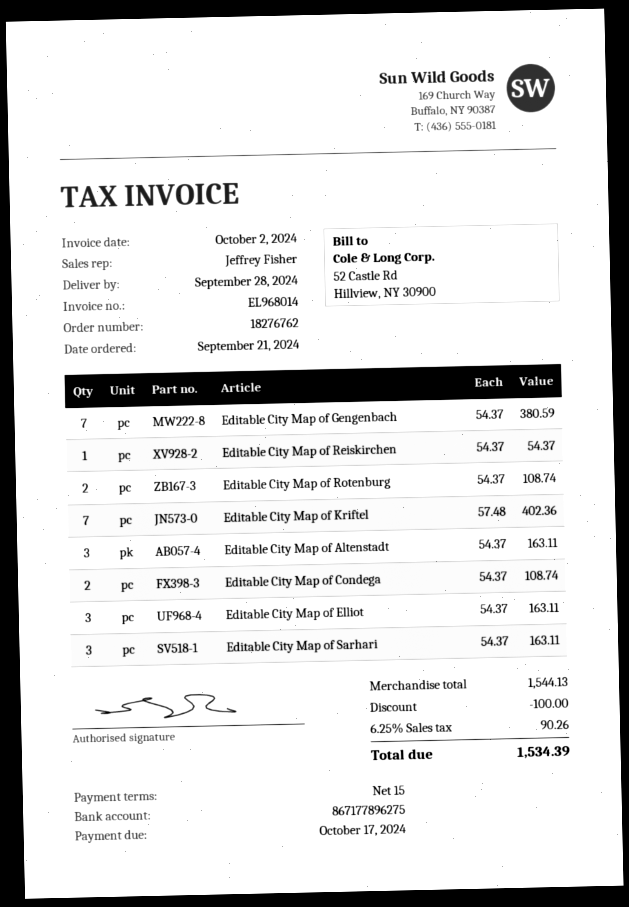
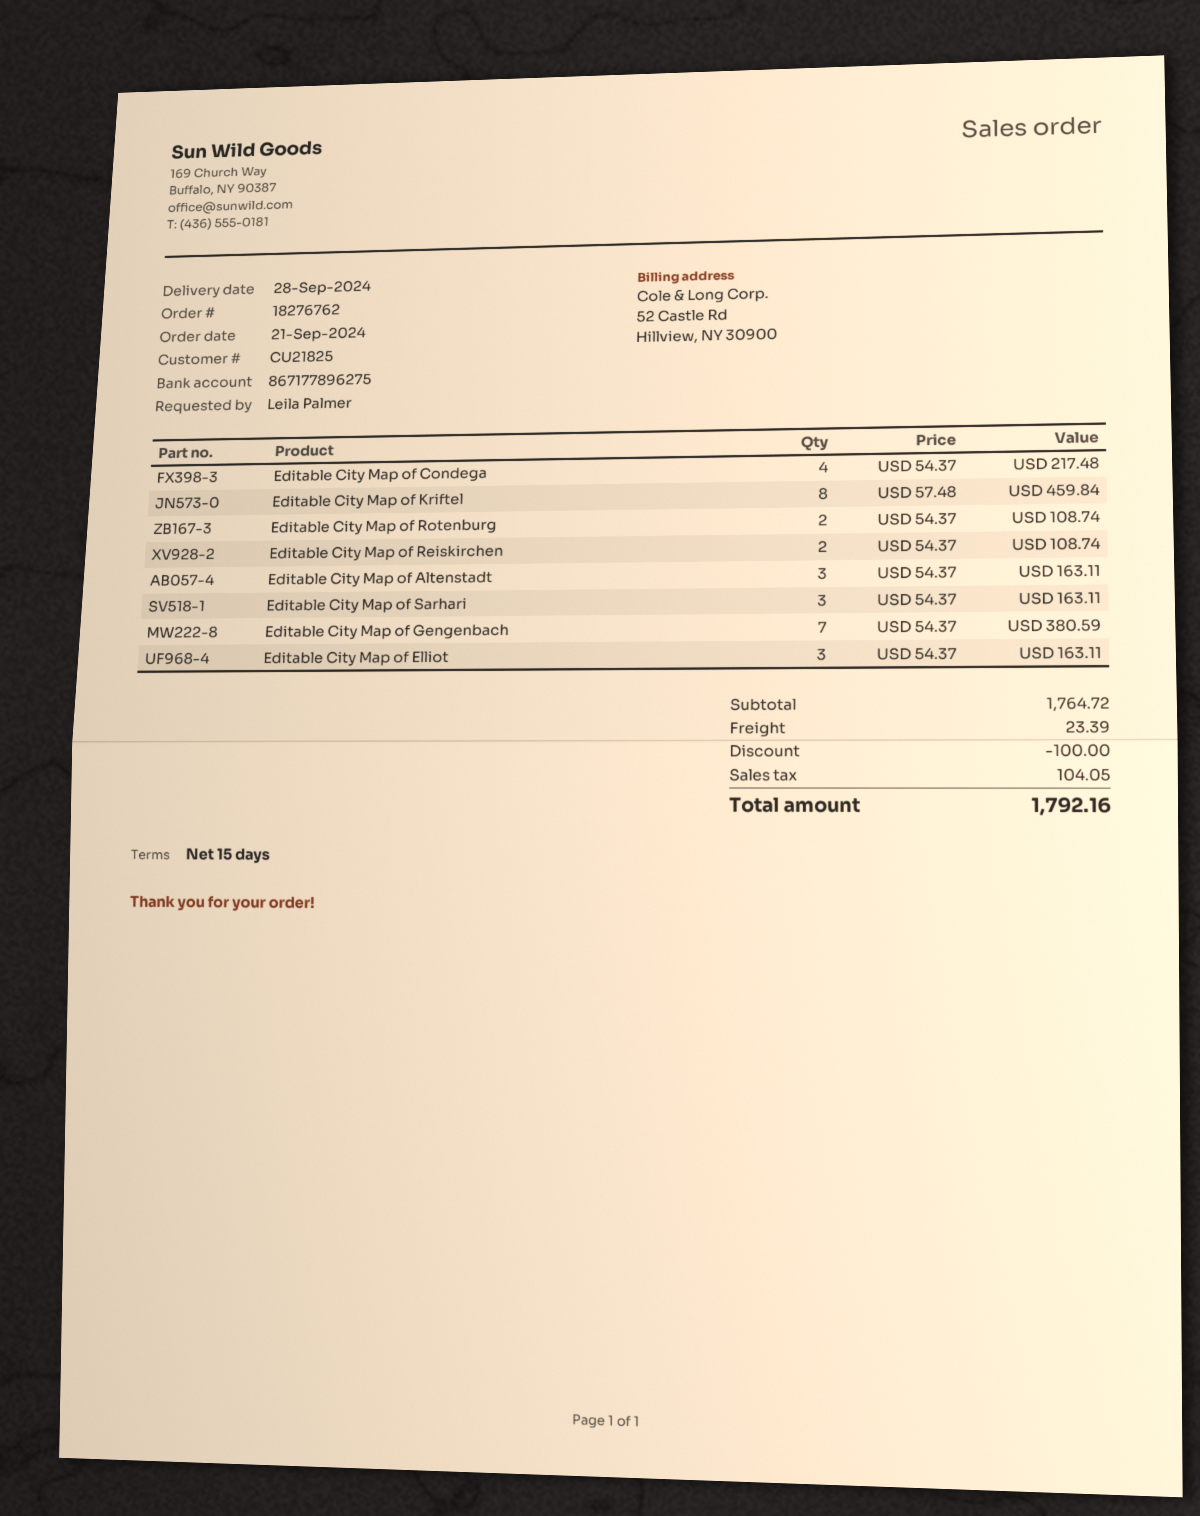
Editable City Map of Reiskirchen: 1 x 54.37 = 54.37 -> 2 x 54.37 = 108.74
Editable City Map of Kriftel: 7 x 57.48 = 402.36 -> 8 x 57.48 = 459.84
Editable City Map of Condega: 2 x 54.37 = 108.74 -> 4 x 54.37 = 217.48
subtotal: 1544.13 -> 1764.72
shipping: none -> 23.39
tax: 90.26 -> 104.05
total: 1534.39 -> 1792.16

